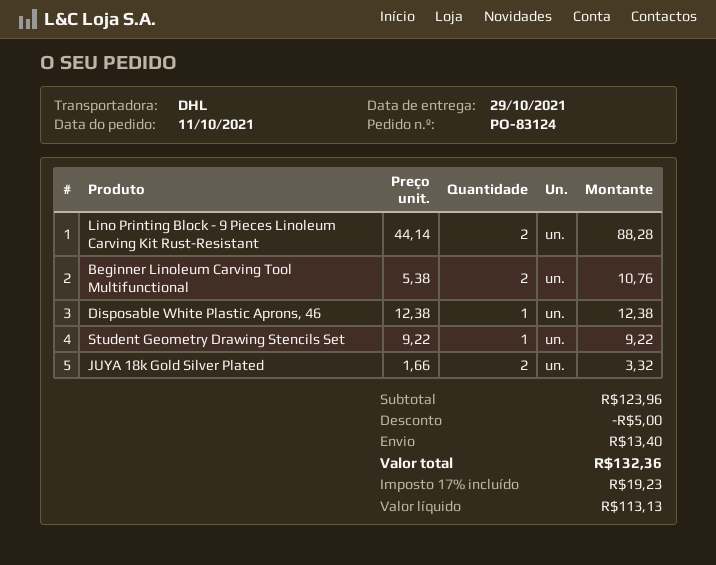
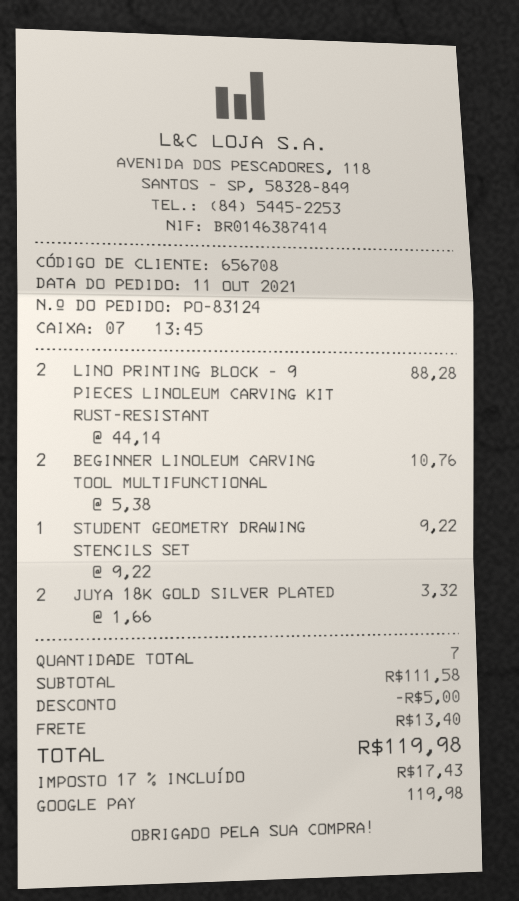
Disposable White Plastic Aprons, 46: 1 x 12.38 = 12.38 -> none
subtotal: 123.96 -> 111.58
tax: 17% = 19.23 -> 17% = 17.43
total: 132.36 -> 119.98

